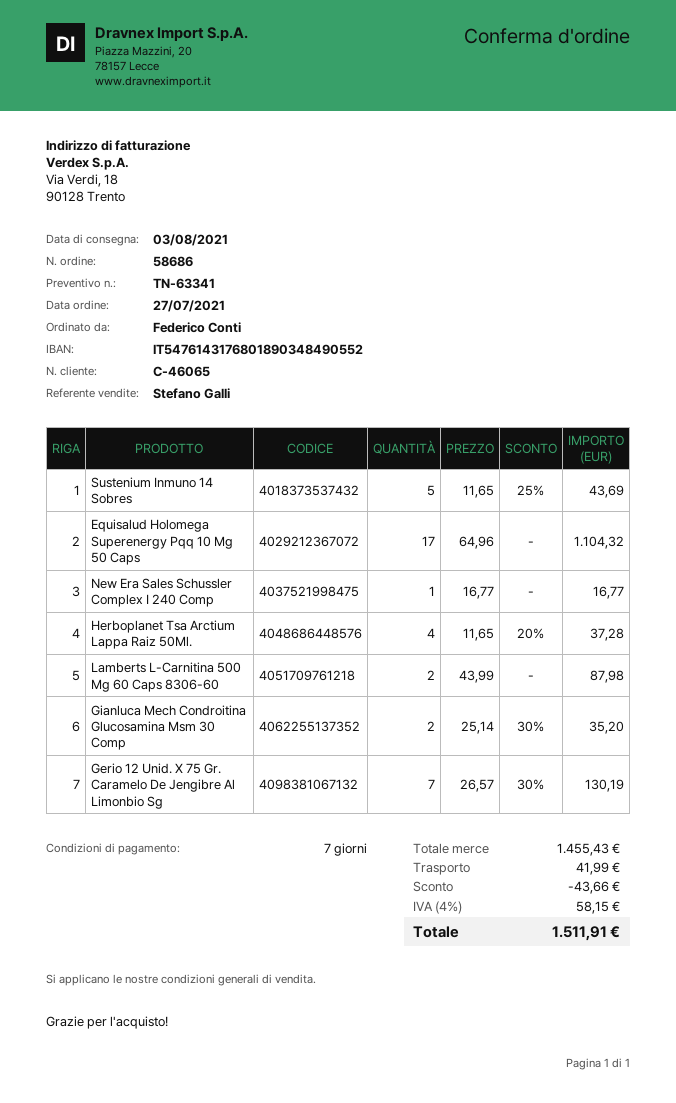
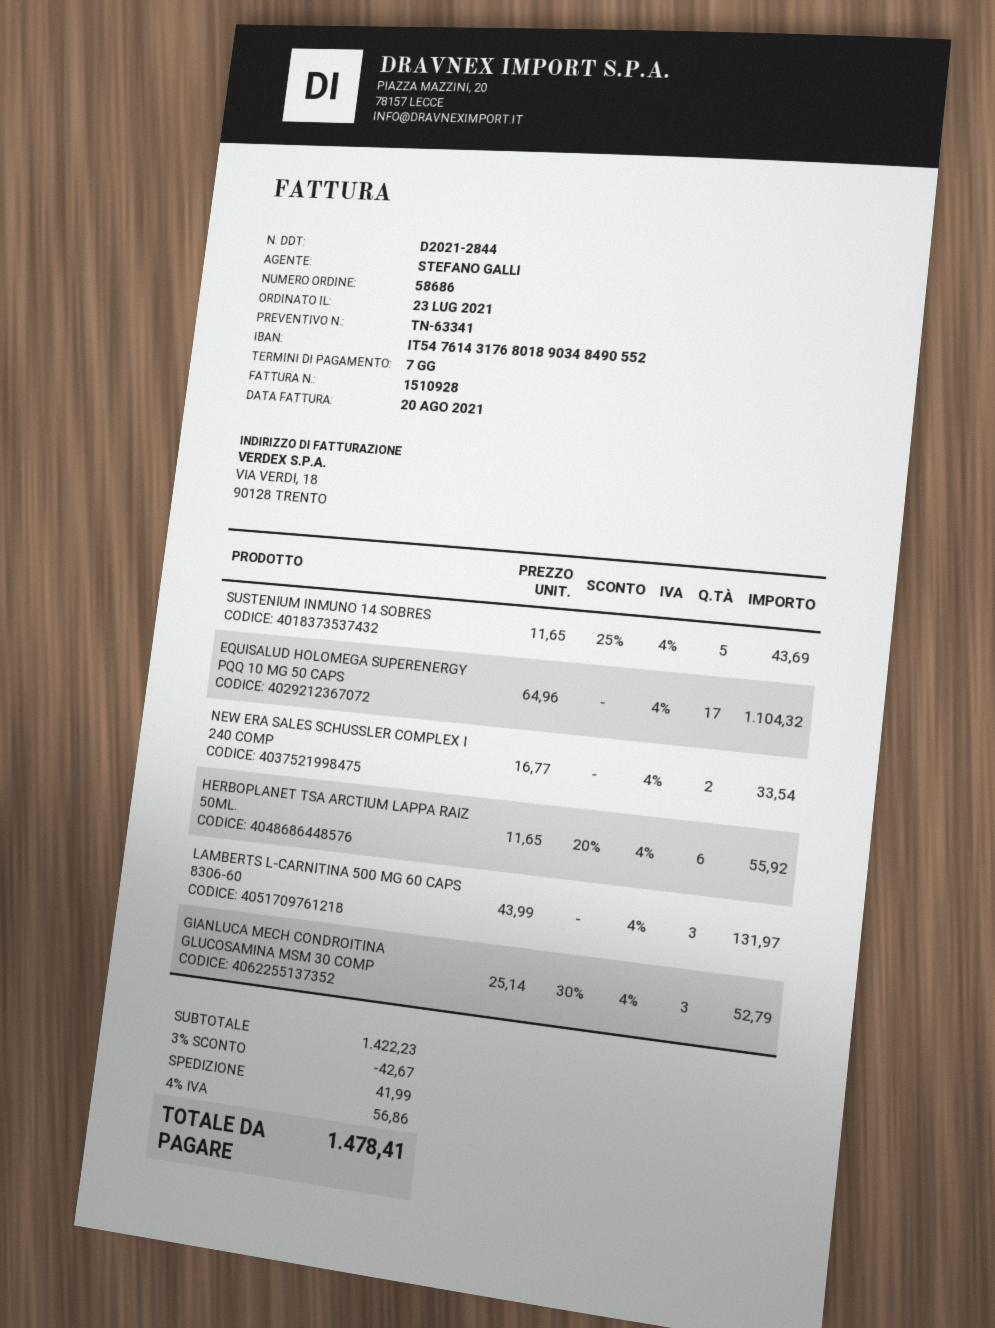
order date: 2021-07-27 -> 2021-07-23
New Era Sales Schussler Complex I 240 Comp: 1 x 16.77 = 16.77 -> 2 x 16.77 = 33.54
Herboplanet Tsa Arctium Lappa Raiz 50Ml.: 4 x 11.65 - 20% = 37.28 -> 6 x 11.65 - 20% = 55.92
Lamberts L-Carnitina 500 Mg 60 Caps 8306-60: 2 x 43.99 = 87.98 -> 3 x 43.99 = 131.97
Gianluca Mech Condroitina Glucosamina Msm 30 Comp: 2 x 25.14 - 30% = 35.20 -> 3 x 25.14 - 30% = 52.79
Gerio 12 Unid. X 75 Gr. Caramelo De Jengibre Al Limonbio Sg: 7 x 26.57 - 30% = 130.19 -> none
subtotal: 1455.43 -> 1422.23
discount: 43.66 -> 42.67
tax: 4% = 58.15 -> 4% = 56.86
total: 1511.91 -> 1478.41

